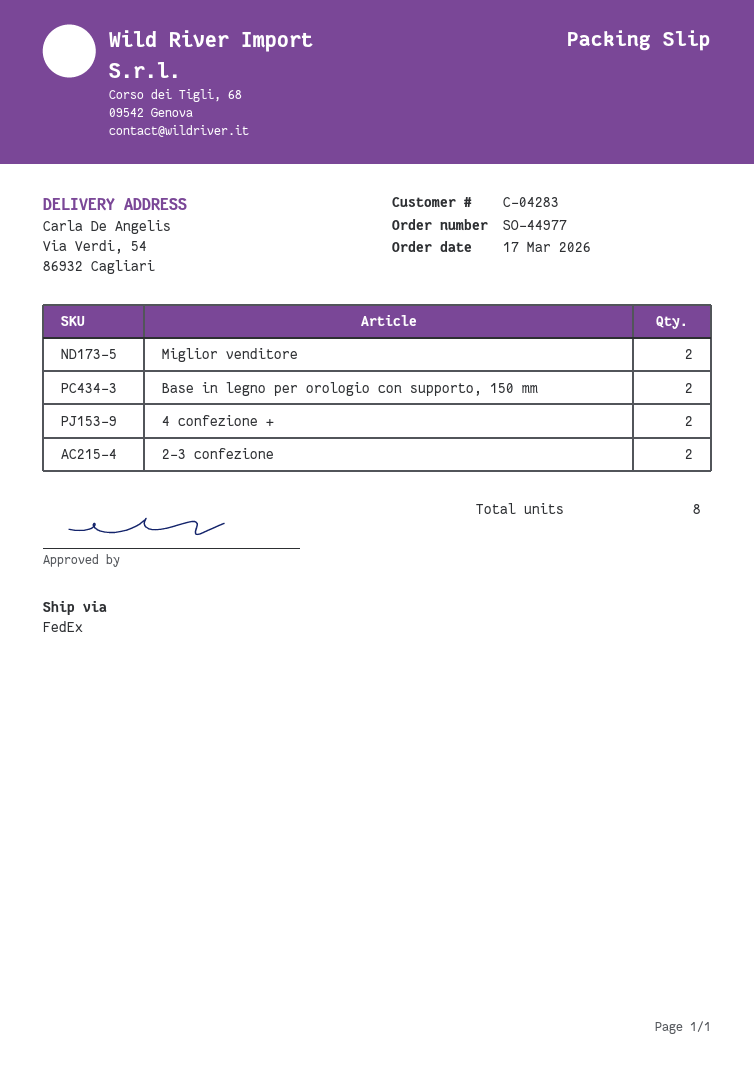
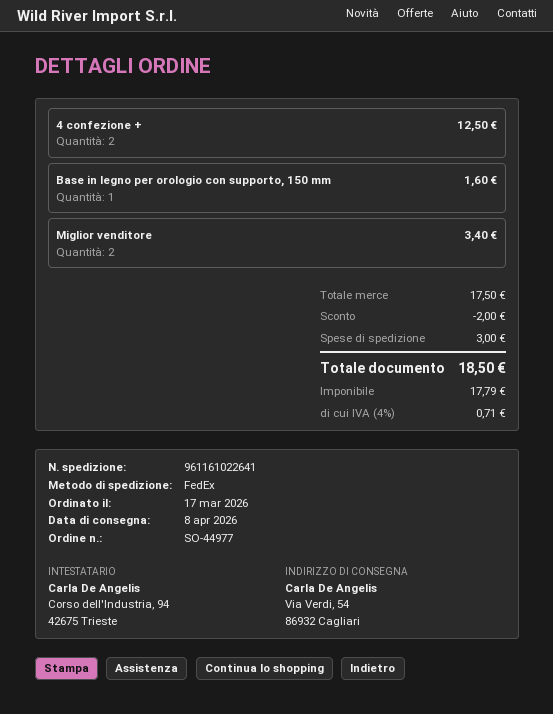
Base in legno per orologio con supporto, 150 mm: 2 -> 1
2-3 confezione: 2 -> none

